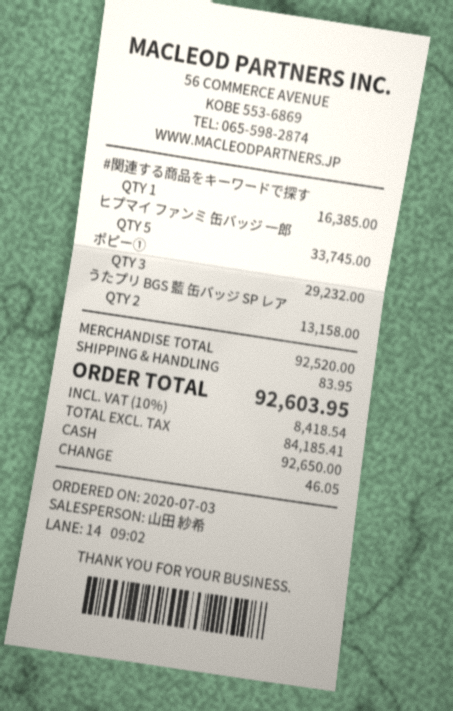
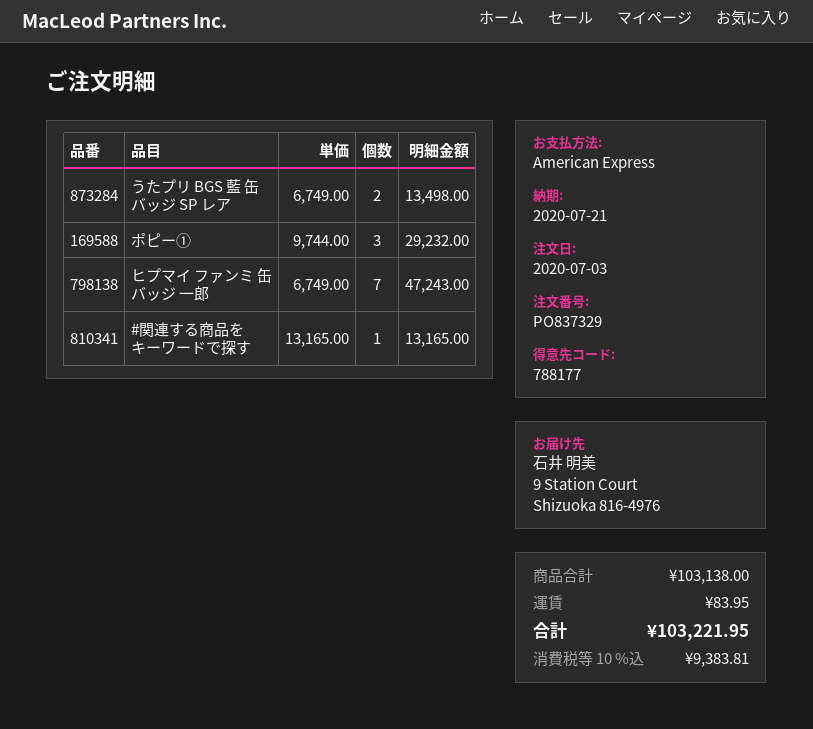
payment method: cash -> American Express
#関連する商品をキーワードで探す: 1 for 16385.00 -> 1 for 13165.00
ヒプマイ ファンミ 缶バッジ 一郎: 5 for 33745.00 -> 7 for 47243.00
うたプリ BGS 藍 缶バッジ SP レア: 2 for 13158.00 -> 2 for 13498.00
subtotal: 92520.00 -> 103138.00
tax: 10% = 8418.54 -> 10% = 9383.81
total: 92603.95 -> 103221.95

